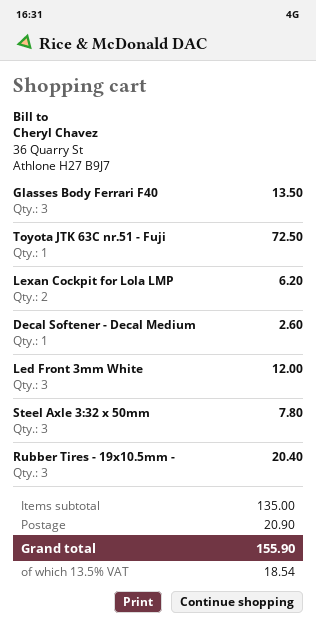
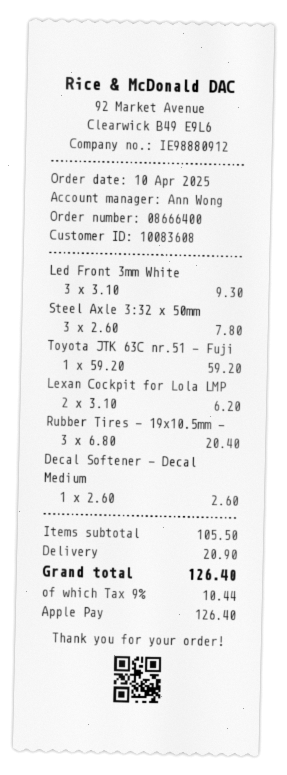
Glasses Body Ferrari F40: 3 for 13.50 -> none
Toyota JTK 63C nr.51 - Fuji: 1 for 72.50 -> 1 for 59.20
Led Front 3mm White: 3 for 12.00 -> 3 for 9.30
subtotal: 135.00 -> 105.50
tax: 13.5% = 18.54 -> 9% = 10.44
total: 155.90 -> 126.40

